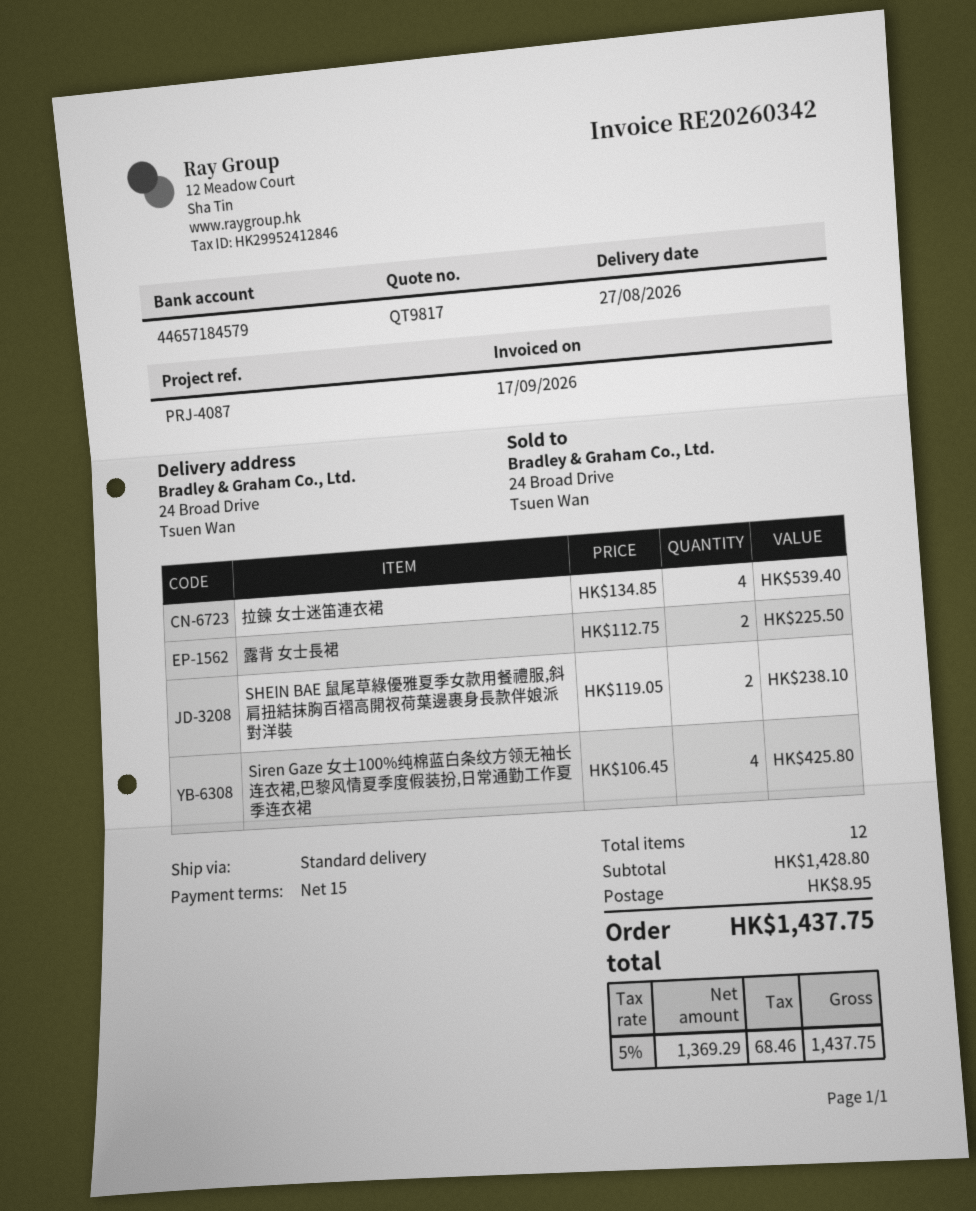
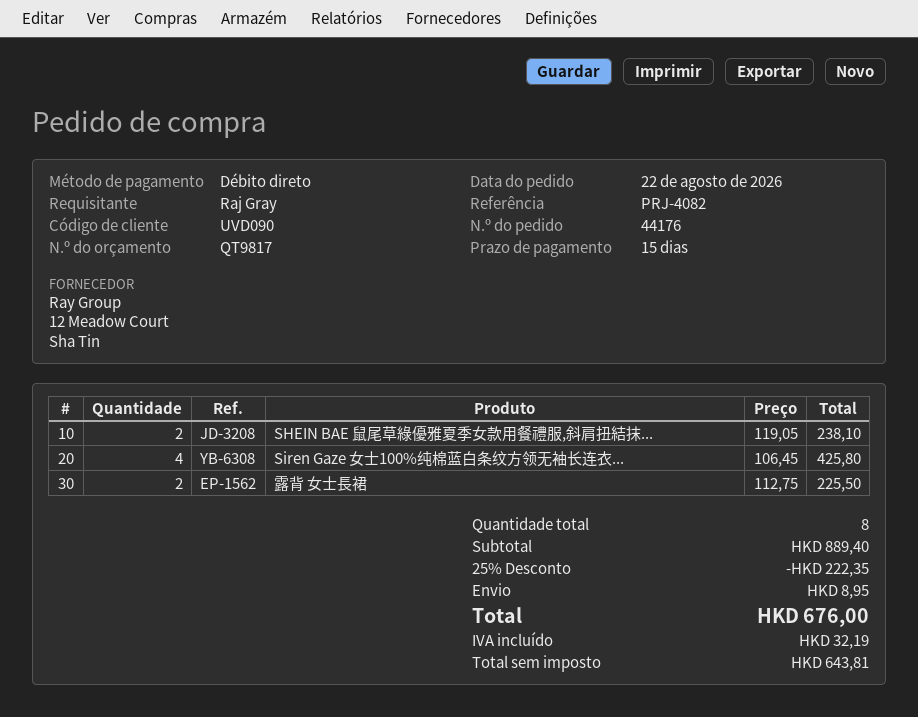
reference: PRJ-4087 -> PRJ-4082
拉鍊 女士迷笛連衣裙: 4 x 134.85 = 539.40 -> none
total quantity: 12 -> 8
subtotal: 1428.80 -> 889.40
discount: none -> 25% = 222.35
net: 1369.29 -> 643.81
tax: 68.46 -> 32.19
total: 1437.75 -> 676.00

